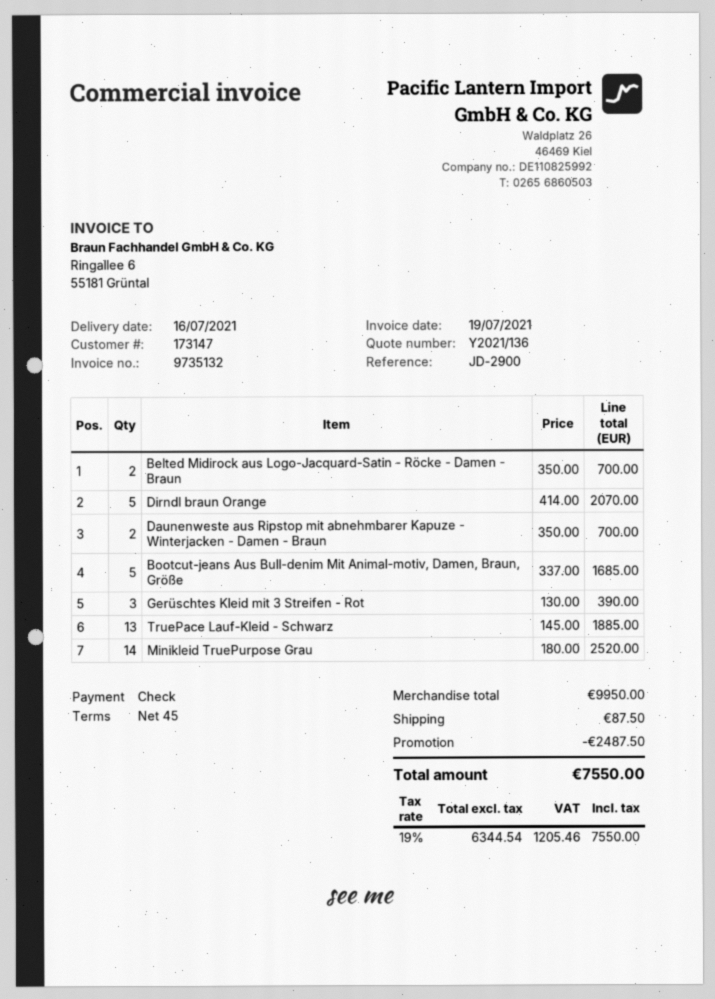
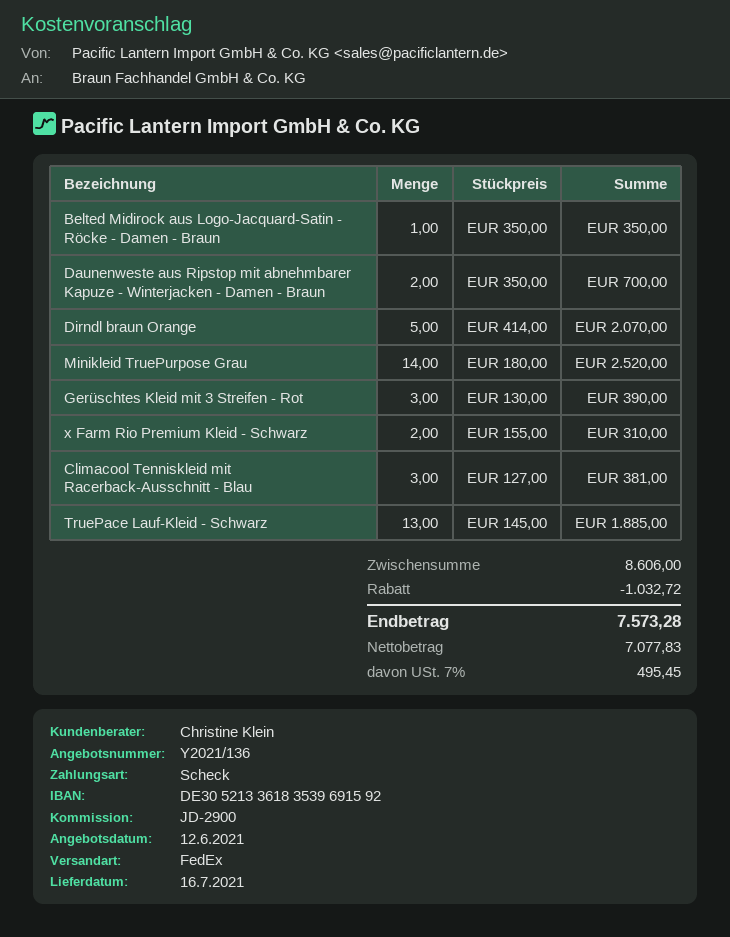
Belted Midirock aus Logo-Jacquard-Satin - Röcke - Damen - Braun: 2 x 350.00 = 700.00 -> 1 x 350.00 = 350.00
Bootcut-jeans Aus Bull-denim Mit Animal-motiv, Damen, Braun, Größe: 5 x 337.00 = 1685.00 -> none
x Farm Rio Premium Kleid - Schwarz: none -> 2 x 155.00 = 310.00
Climacool Tenniskleid mit Racerback-Ausschnitt - Blau: none -> 3 x 127.00 = 381.00
subtotal: 9950.00 -> 8606.00
discount: 2487.50 -> 1032.72
shipping: 87.50 -> none
net: 6344.54 -> 7077.83
tax: 19% = 1205.46 -> 7% = 495.45
total: 7550.00 -> 7573.28

